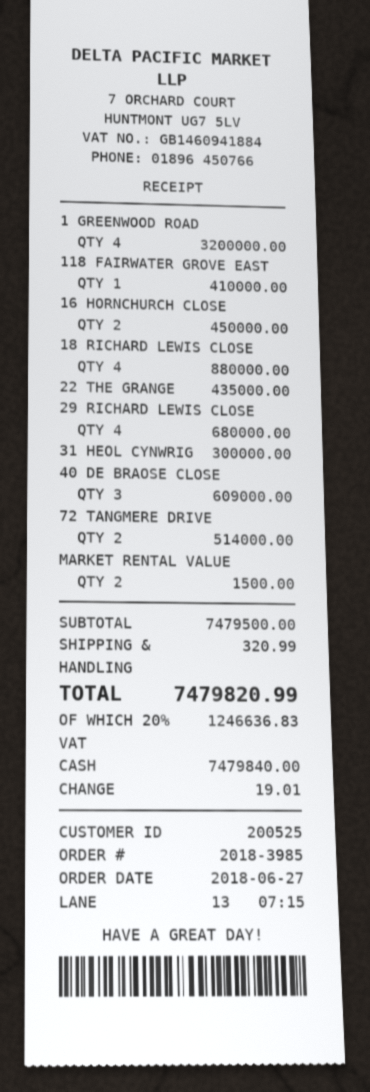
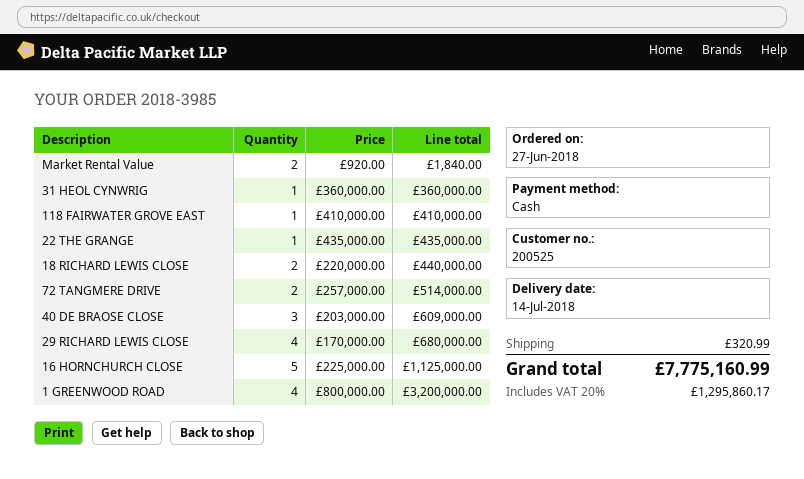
16 HORNCHURCH CLOSE: 2 for 450000.00 -> 5 for 1125000.00
18 RICHARD LEWIS CLOSE: 4 for 880000.00 -> 2 for 440000.00
31 HEOL CYNWRIG: 1 for 300000.00 -> 1 for 360000.00
MARKET RENTAL VALUE: 2 for 1500.00 -> 2 for 1840.00
tax: 20% = 1246636.83 -> 20% = 1295860.17
total: 7479820.99 -> 7775160.99

